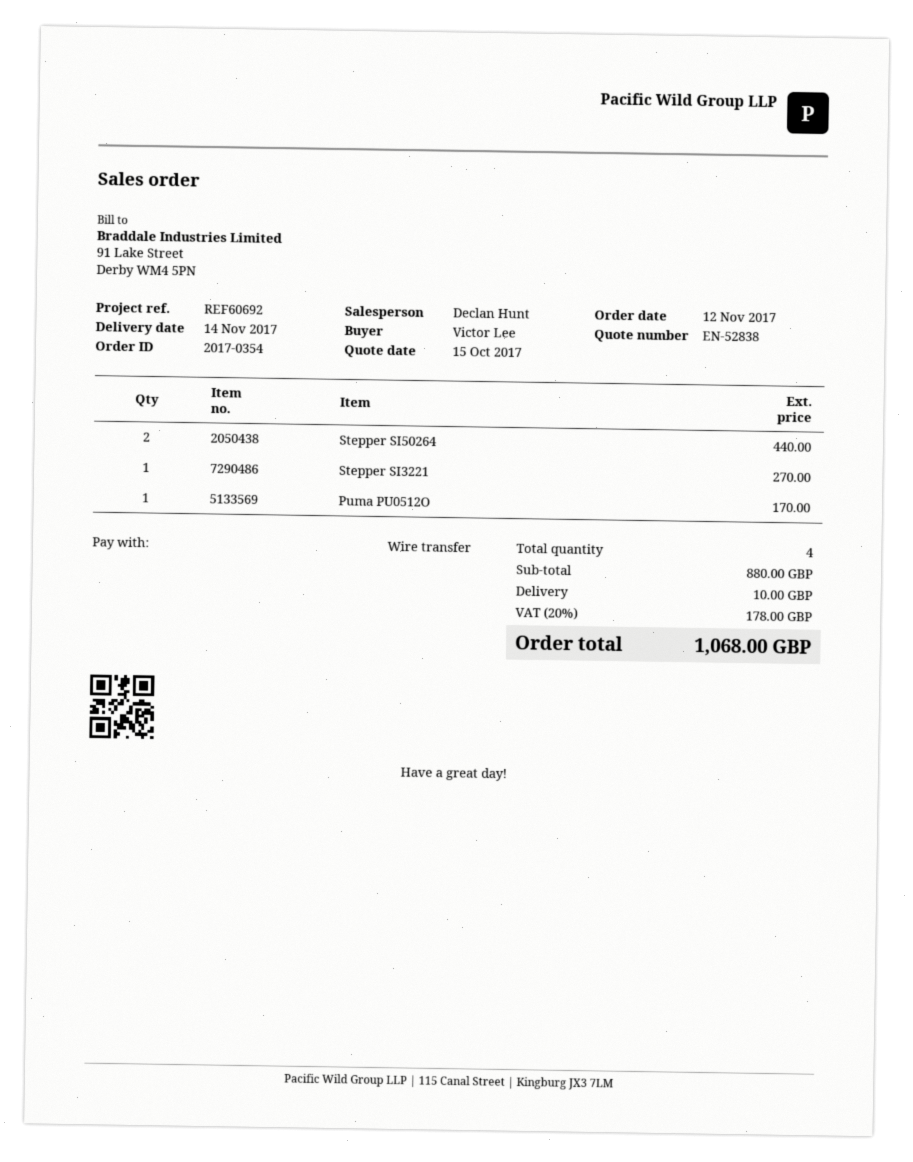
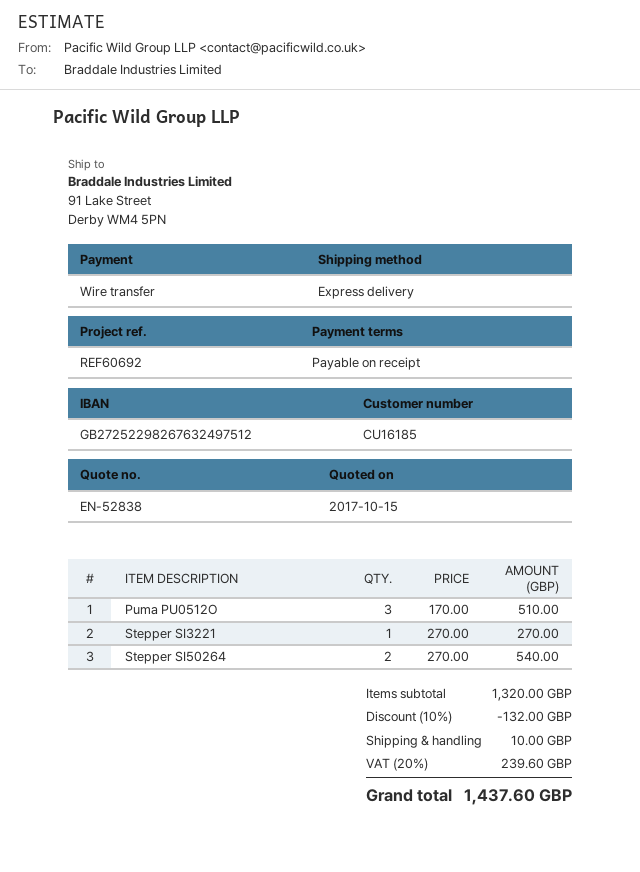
Stepper SI50264: 2 for 440.00 -> 2 for 540.00
Puma PU0512O: 1 for 170.00 -> 3 for 510.00
subtotal: 880.00 -> 1320.00
discount: none -> 10% = 132.00
tax: 20% = 178.00 -> 20% = 239.60
total: 1068.00 -> 1437.60

